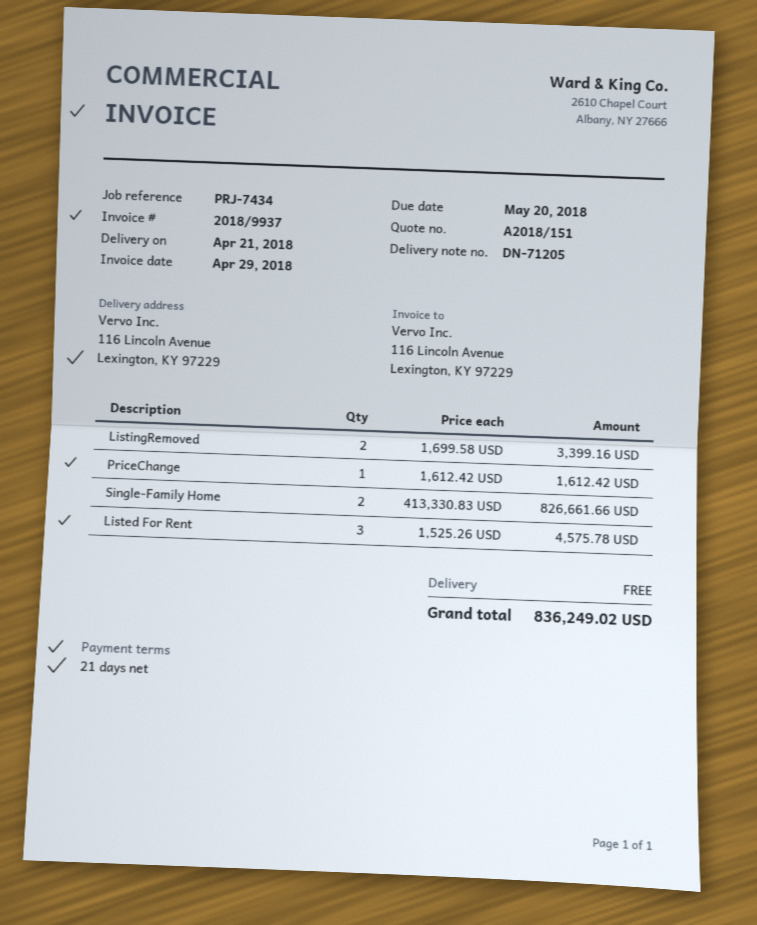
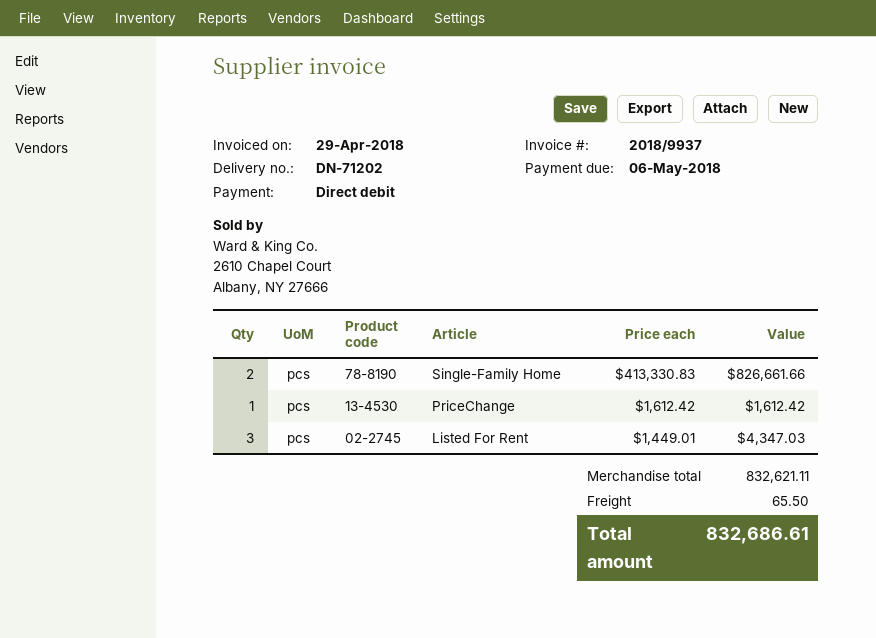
delivery note number: DN-71205 -> DN-71202
due date: 2018-05-20 -> 2018-05-06
ListingRemoved: 2 x 1699.58 = 3399.16 -> none
Listed For Rent: 3 x 1525.26 = 4575.78 -> 3 x 1449.01 = 4347.03
shipping: 0.00 -> 65.50
total: 836249.02 -> 832686.61

